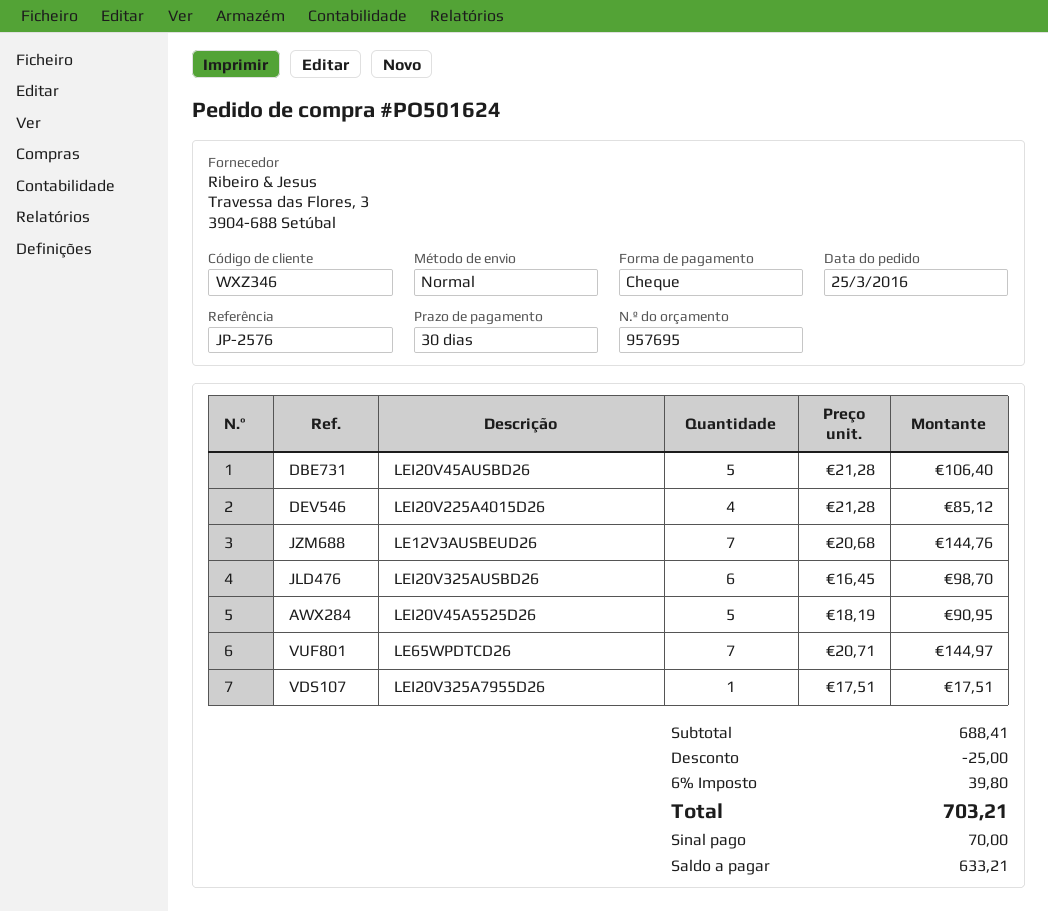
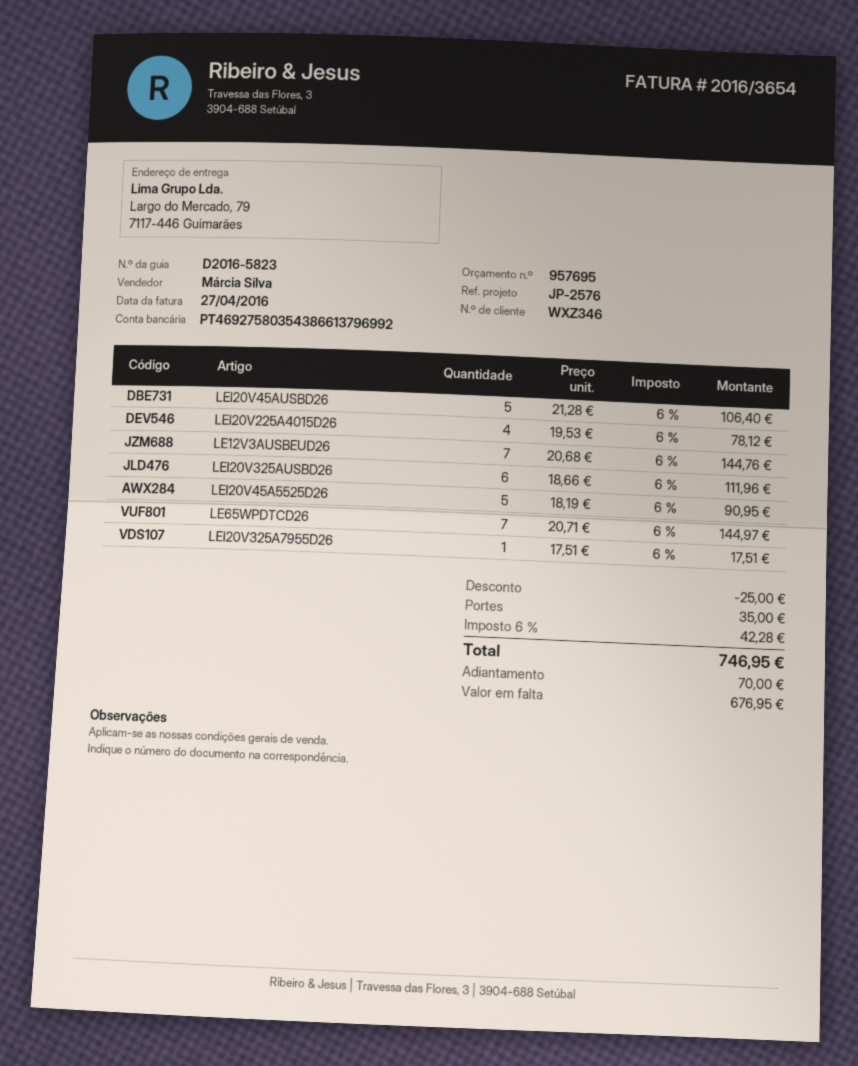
LEI20V225A4015D26: 4 x 21.28 = 85.12 -> 4 x 19.53 = 78.12
LEI20V325AUSBD26: 6 x 16.45 = 98.70 -> 6 x 18.66 = 111.96
shipping: none -> 35.00
tax: 6% = 39.80 -> 6% = 42.28
total: 703.21 -> 746.95
balance: 633.21 -> 676.95

